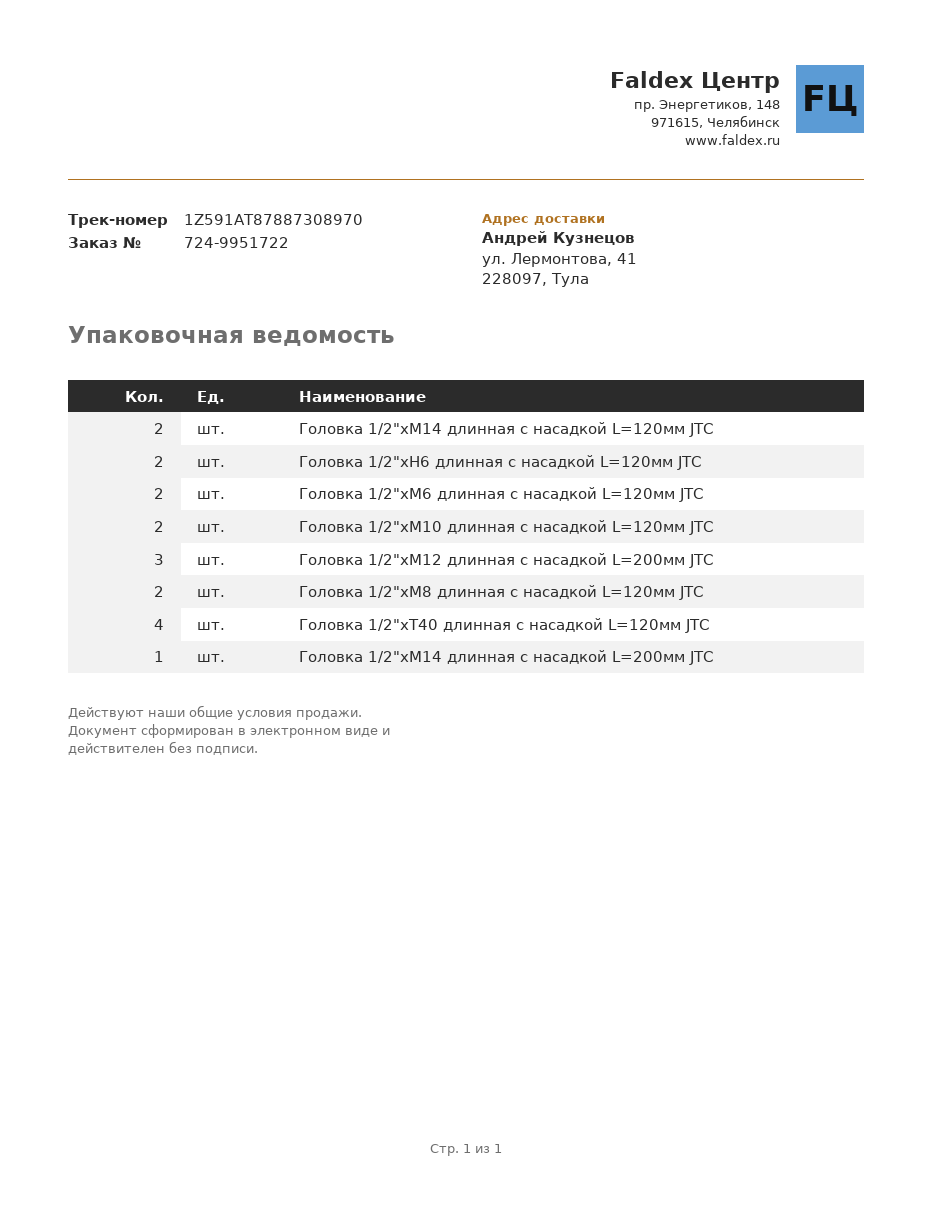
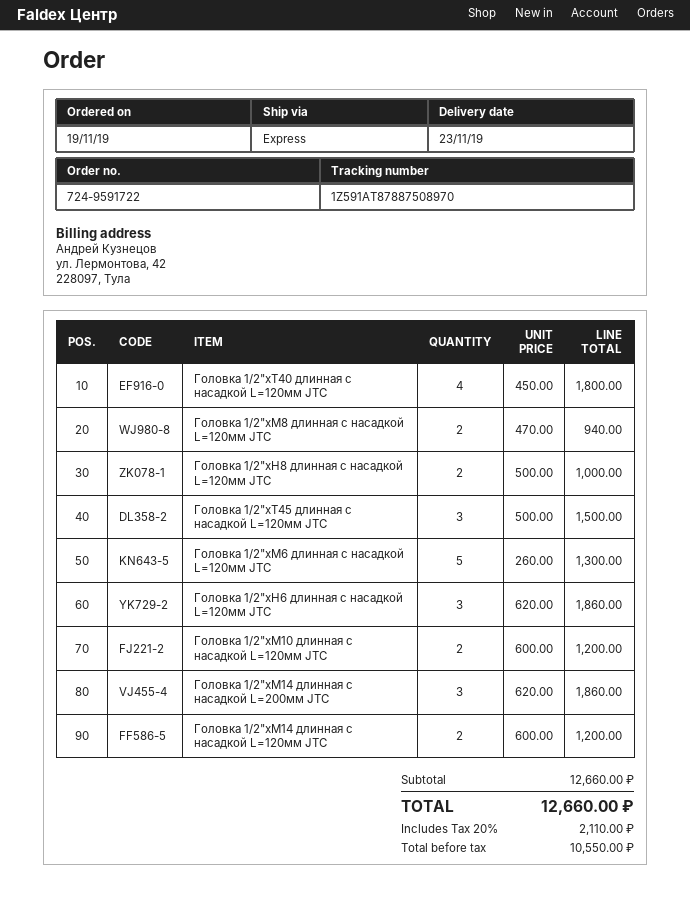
order number: 724-9951722 -> 724-9591722
tracking number: 1Z591AT87887308970 -> 1Z591AT87887508970
Головка 1/2"хH6 длинная с насадкой L=120мм JTC: 2 -> 3
Головка 1/2"хM6 длинная с насадкой L=120мм JTC: 2 -> 5
Головка 1/2"хM12 длинная с насадкой L=200мм JTC: 3 -> none
Головка 1/2"хM14 длинная с насадкой L=200мм JTC: 1 -> 3
Головка 1/2"хH8 длинная с насадкой L=120мм JTC: none -> 2
Головка 1/2"хT45 длинная с насадкой L=120мм JTC: none -> 3

